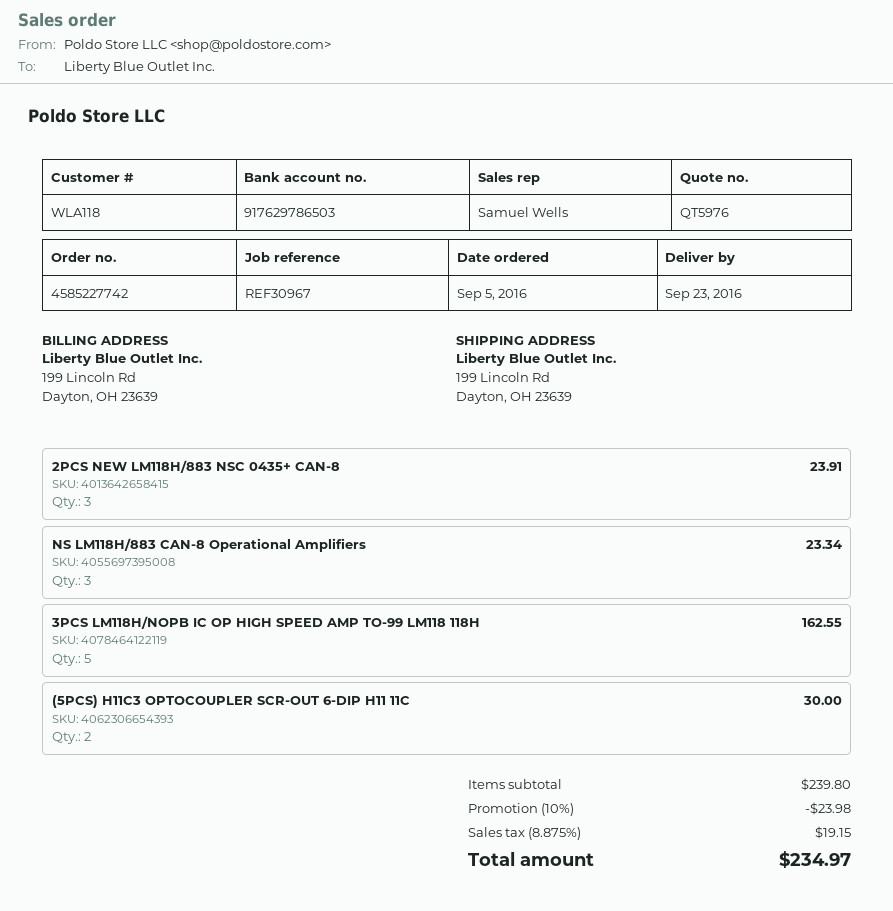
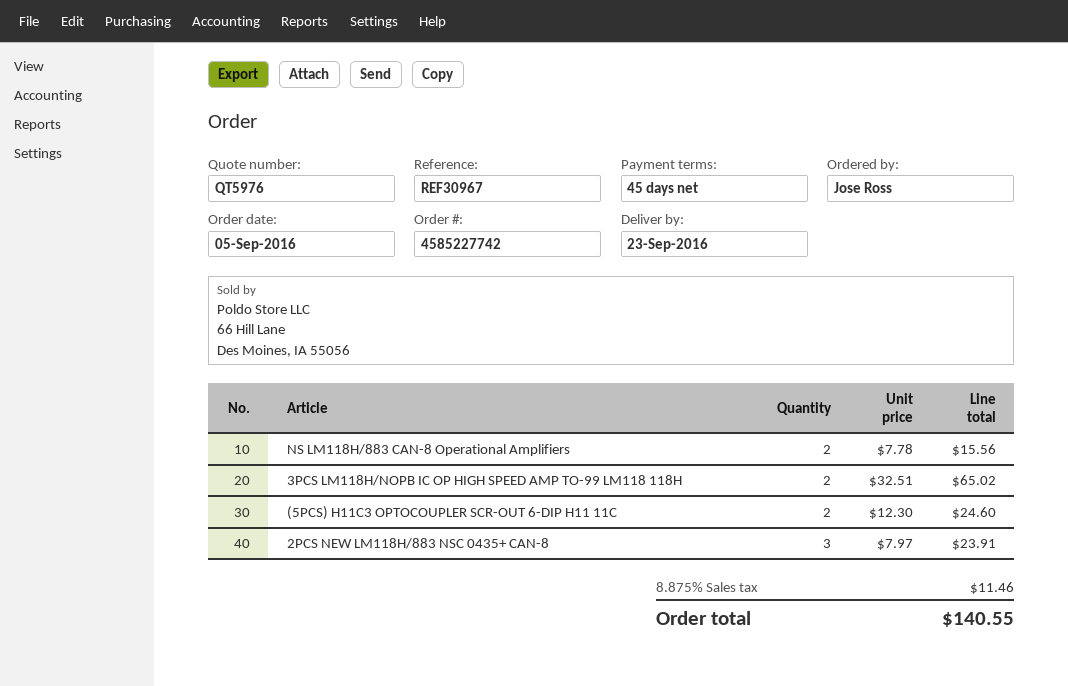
NS LM118H/883 CAN-8 Operational Amplifiers: 3 for 23.34 -> 2 for 15.56
3PCS LM118H/NOPB IC OP HIGH SPEED AMP TO-99 LM118 118H: 5 for 162.55 -> 2 for 65.02
(5PCS) H11C3 OPTOCOUPLER SCR-OUT 6-DIP H11 11C: 2 for 30.00 -> 2 for 24.60
discount: 10% = 23.98 -> none
tax: 8.875% = 19.15 -> 8.875% = 11.46
total: 234.97 -> 140.55

